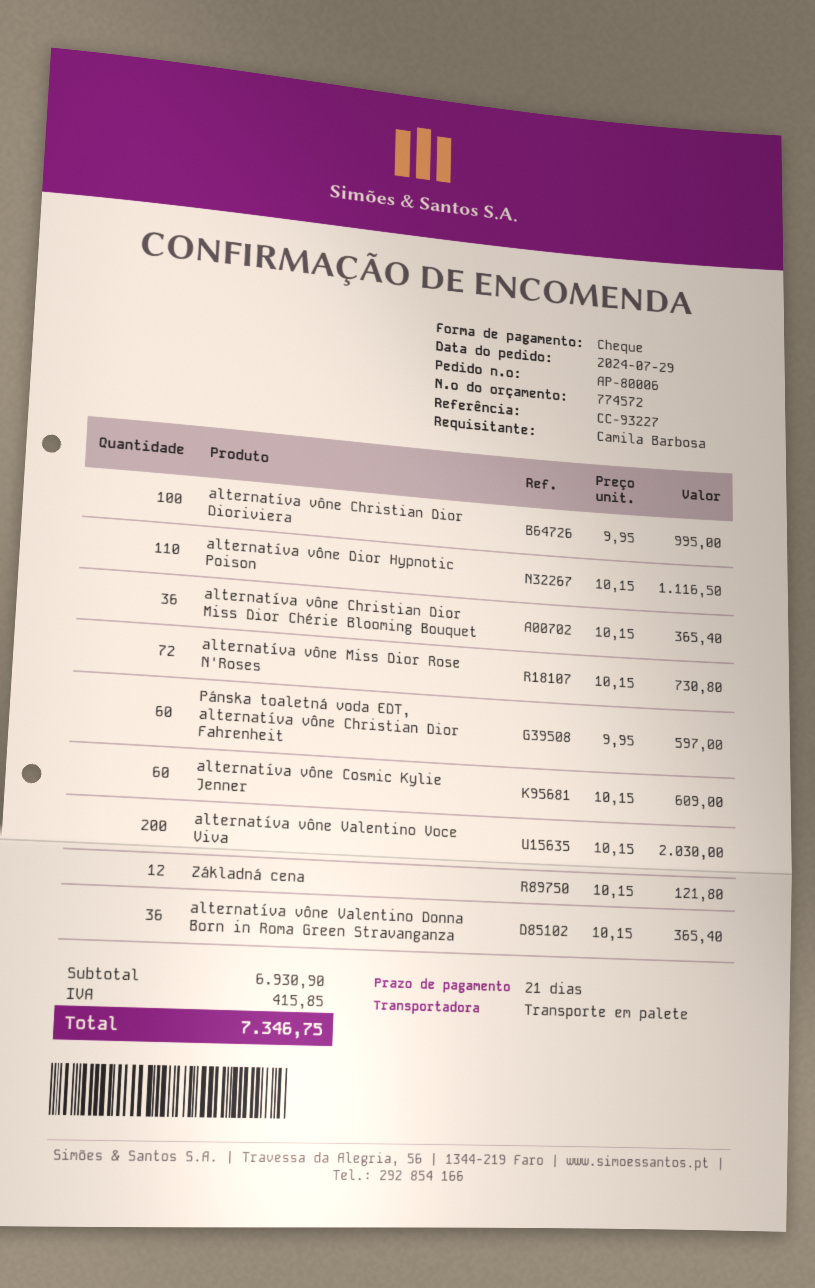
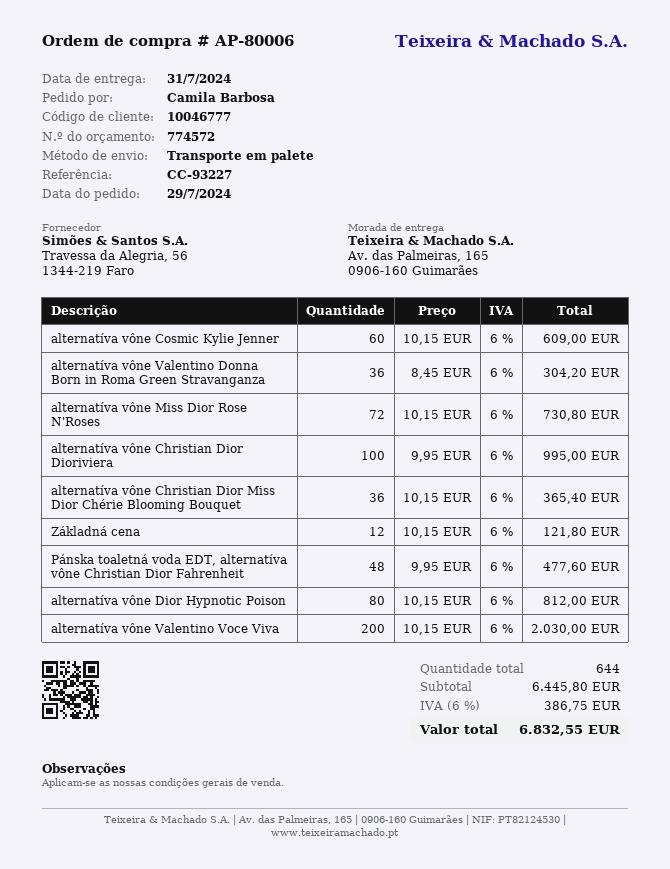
alternatíva vône Dior Hypnotic Poison: 110 x 10.15 = 1116.50 -> 80 x 10.15 = 812.00
Pánska toaletná voda EDT, alternatíva vône Christian Dior Fahrenheit: 60 x 9.95 = 597.00 -> 48 x 9.95 = 477.60
alternatíva vône Valentino Donna Born in Roma Green Stravanganza: 36 x 10.15 = 365.40 -> 36 x 8.45 = 304.20
subtotal: 6930.90 -> 6445.80
tax: 415.85 -> 386.75
total: 7346.75 -> 6832.55

